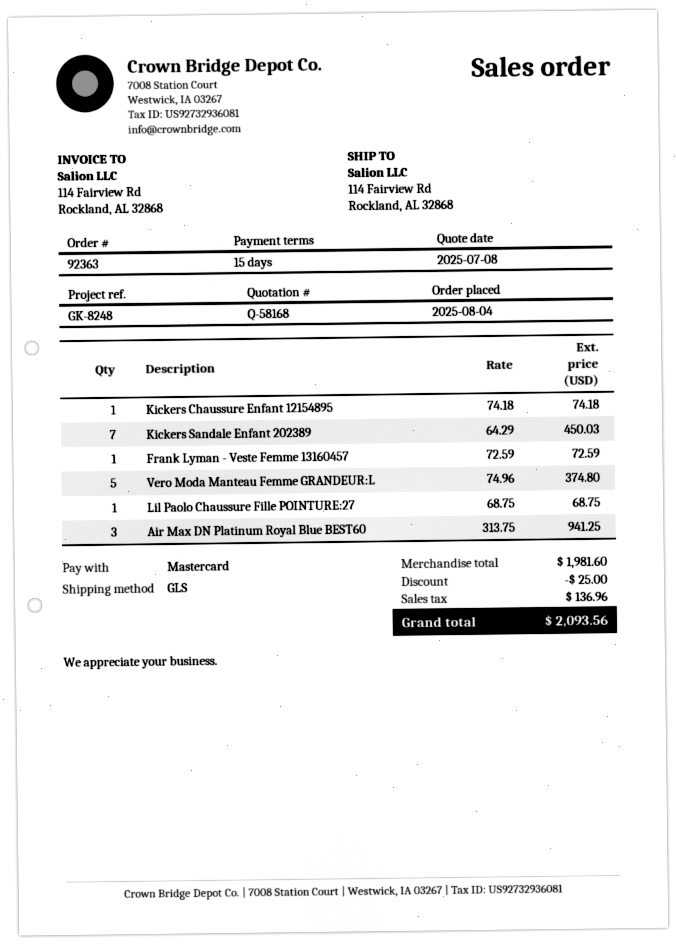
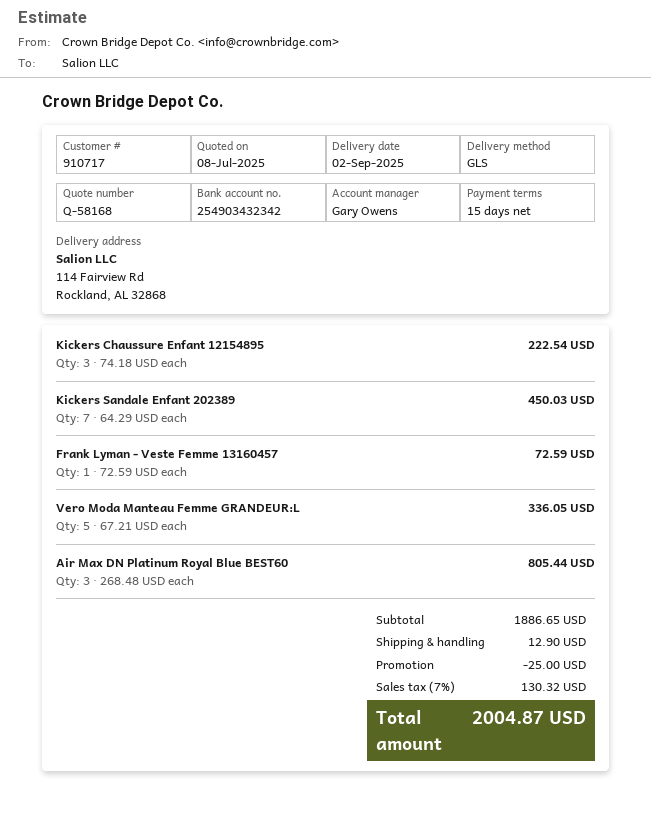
Kickers Chaussure Enfant 12154895: 1 x 74.18 = 74.18 -> 3 x 74.18 = 222.54
Vero Moda Manteau Femme GRANDEUR:L: 5 x 74.96 = 374.80 -> 5 x 67.21 = 336.05
Lil Paolo Chaussure Fille POINTURE:27: 1 x 68.75 = 68.75 -> none
Air Max DN Platinum Royal Blue BEST60: 3 x 313.75 = 941.25 -> 3 x 268.48 = 805.44
subtotal: 1981.60 -> 1886.65
shipping: none -> 12.90
tax: 136.96 -> 130.32
total: 2093.56 -> 2004.87

